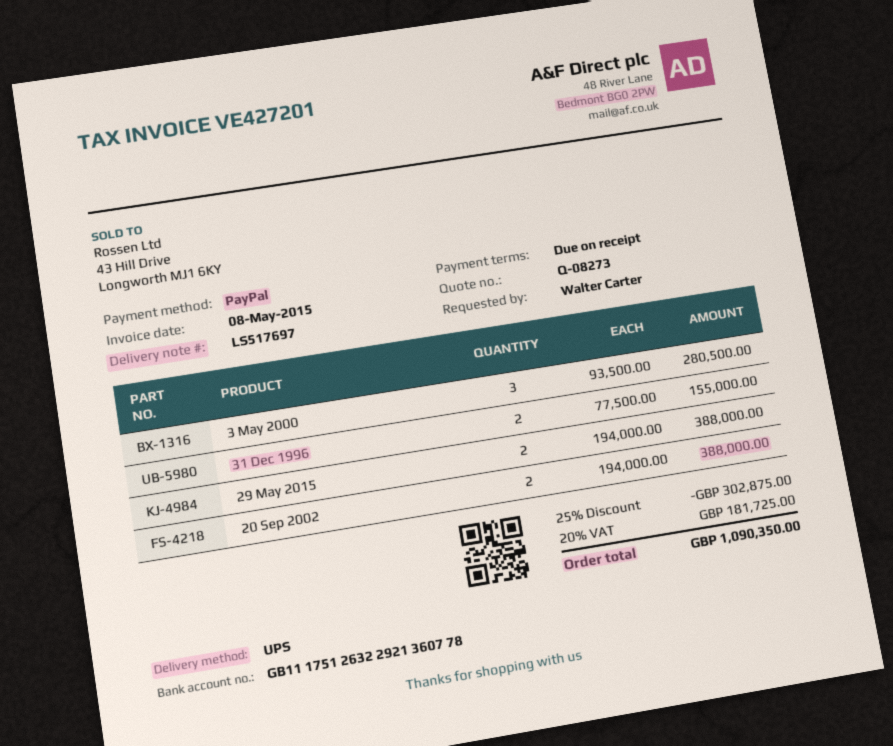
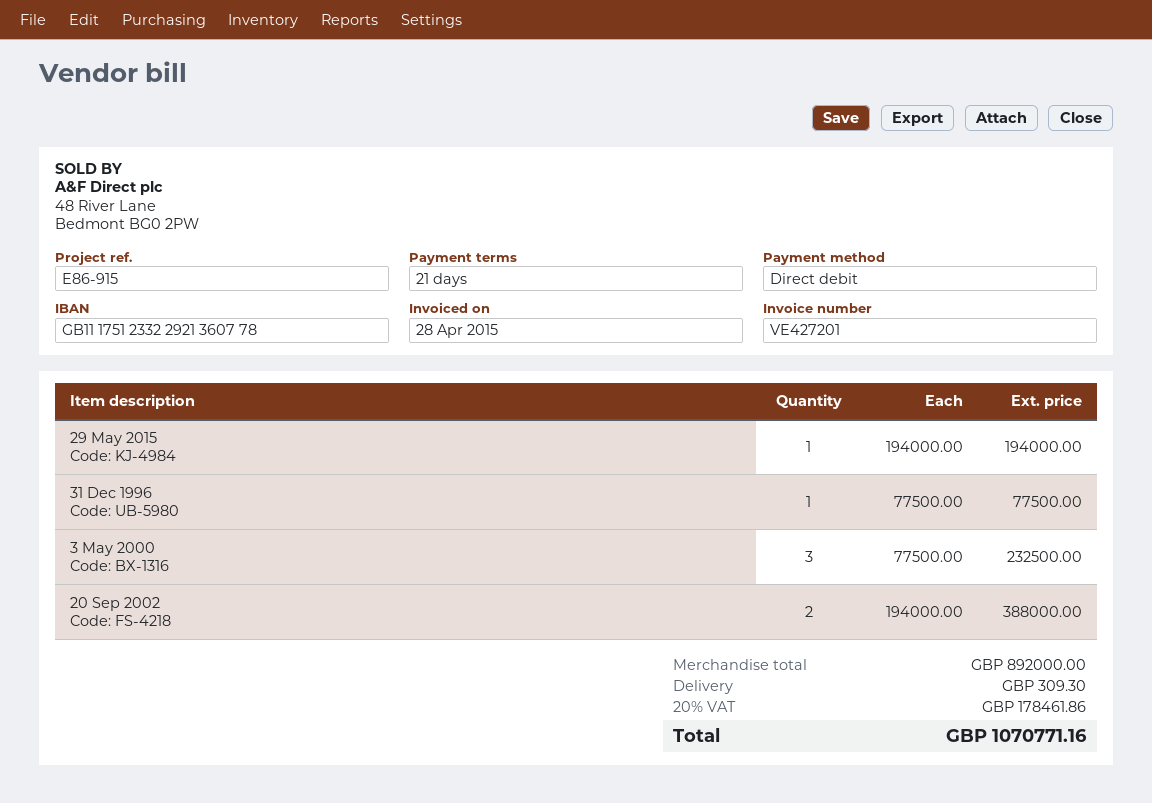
invoice date: 2015-05-08 -> 2015-04-28
payment terms: on receipt -> 21 days
payment method: PayPal -> direct debit
bank account: GB11175126322921360778 -> GB11175123322921360778
3 May 2000: 3 x 93500.00 = 280500.00 -> 3 x 77500.00 = 232500.00
31 Dec 1996: 2 x 77500.00 = 155000.00 -> 1 x 77500.00 = 77500.00
29 May 2015: 2 x 194000.00 = 388000.00 -> 1 x 194000.00 = 194000.00
discount: 25% = 302875.00 -> none
shipping: none -> 309.30
tax: 20% = 181725.00 -> 20% = 178461.86
total: 1090350.00 -> 1070771.16

